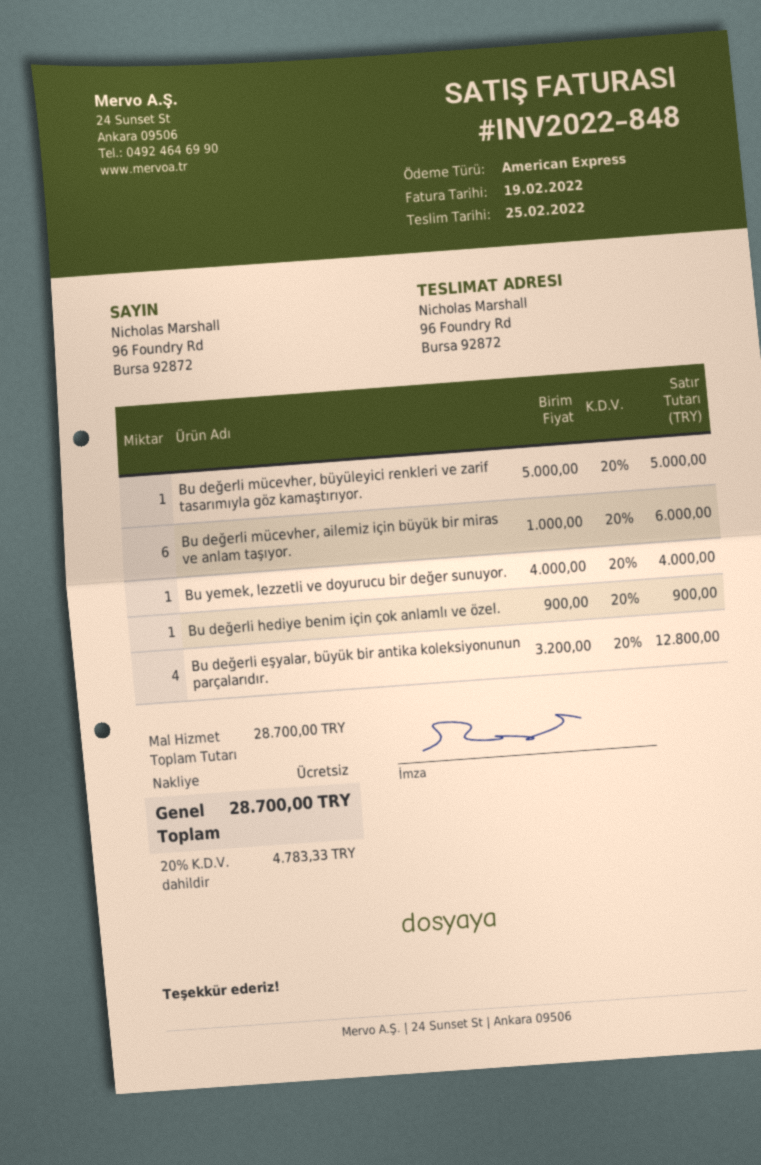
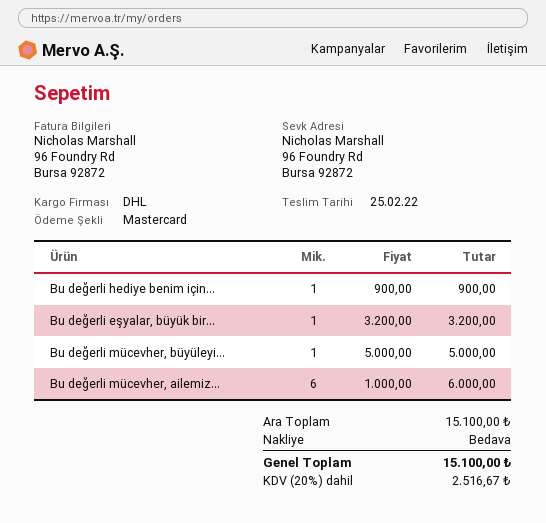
payment method: American Express -> Mastercard
Bu yemek, lezzetli ve doyurucu bir değer sunuyor.: 1 x 4000.00 = 4000.00 -> none
Bu değerli eşyalar, büyük bir antika koleksiyonunun parçalarıdır.: 4 x 3200.00 = 12800.00 -> 1 x 3200.00 = 3200.00
subtotal: 28700.00 -> 15100.00
tax: 20% = 4783.33 -> 20% = 2516.67
total: 28700.00 -> 15100.00

